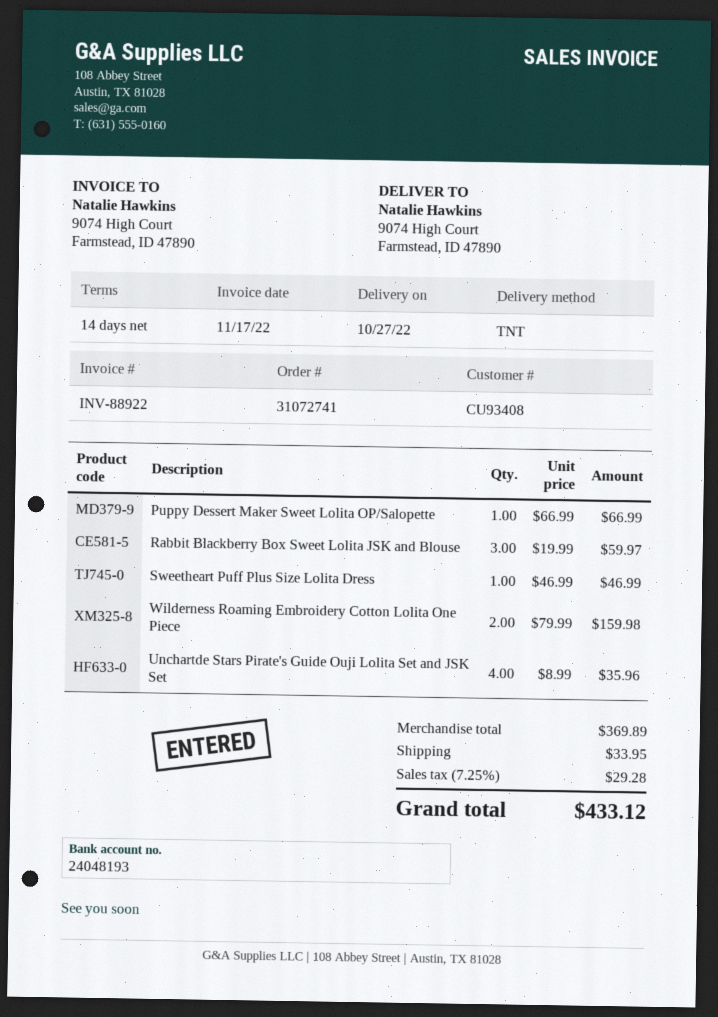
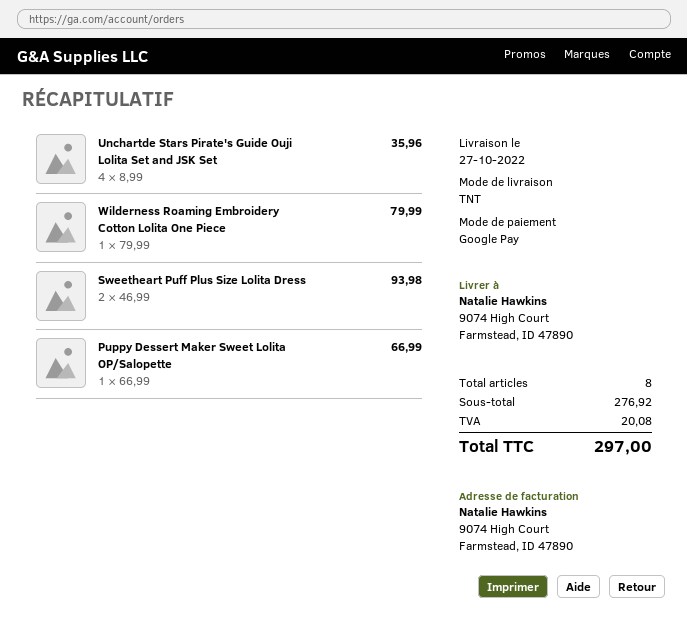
Rabbit Blackberry Box Sweet Lolita JSK and Blouse: 3 x 19.99 = 59.97 -> none
Sweetheart Puff Plus Size Lolita Dress: 1 x 46.99 = 46.99 -> 2 x 46.99 = 93.98
Wilderness Roaming Embroidery Cotton Lolita One Piece: 2 x 79.99 = 159.98 -> 1 x 79.99 = 79.99
subtotal: 369.89 -> 276.92
shipping: 33.95 -> none
tax: 29.28 -> 20.08
total: 433.12 -> 297.00

